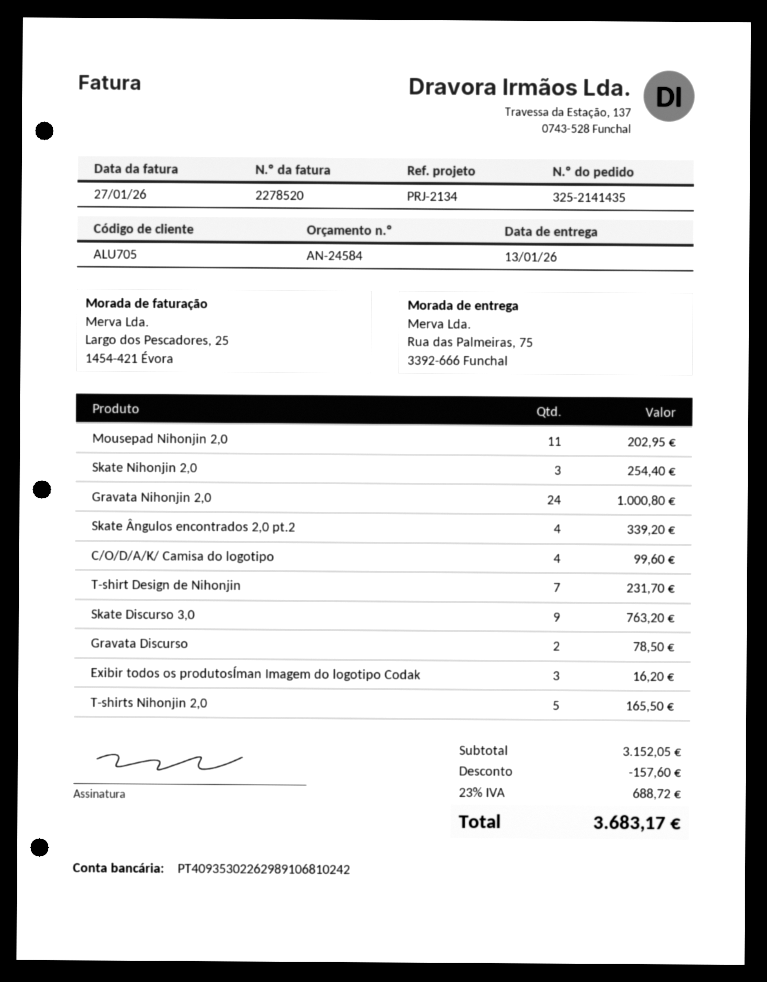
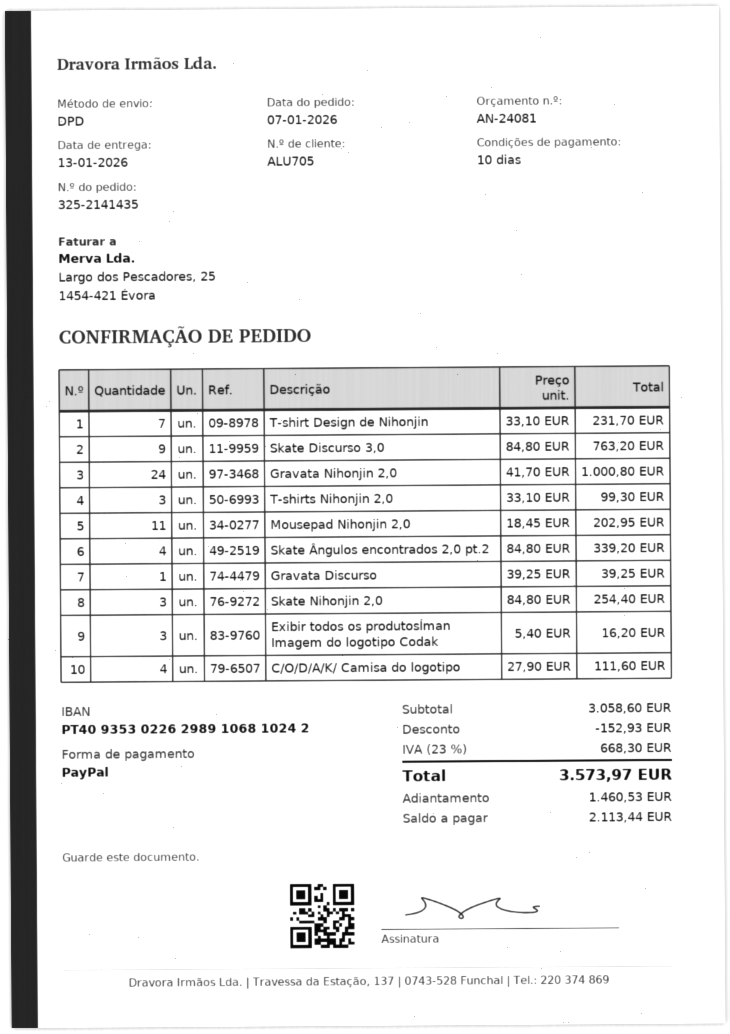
quote number: AN-24584 -> AN-24081
C/O/D/A/K/ Camisa do logotipo: 4 for 99.60 -> 4 for 111.60
Gravata Discurso: 2 for 78.50 -> 1 for 39.25
T-shirts Nihonjin 2,0: 5 for 165.50 -> 3 for 99.30
subtotal: 3152.05 -> 3058.60
discount: 157.60 -> 152.93
tax: 23% = 688.72 -> 23% = 668.30
total: 3683.17 -> 3573.97

